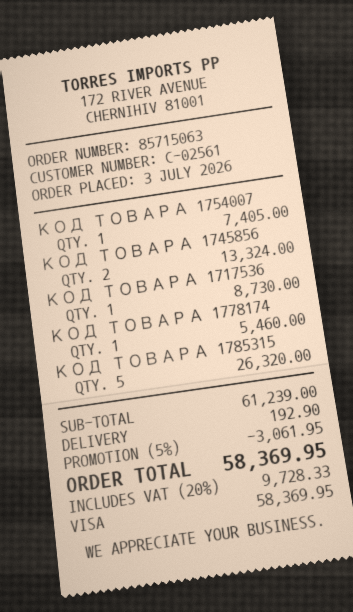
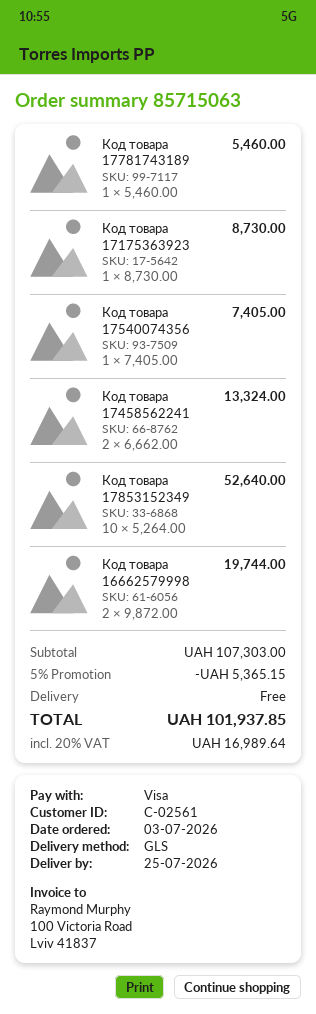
КОД ТОВАРА 1785315: 5 for 26320.00 -> 10 for 52640.00
Код товара 16662579998: none -> 2 for 19744.00
subtotal: 61239.00 -> 107303.00
discount: 5% = 3061.95 -> 5% = 5365.15
shipping: 192.90 -> 0.00
tax: 20% = 9728.33 -> 20% = 16989.64
total: 58369.95 -> 101937.85

